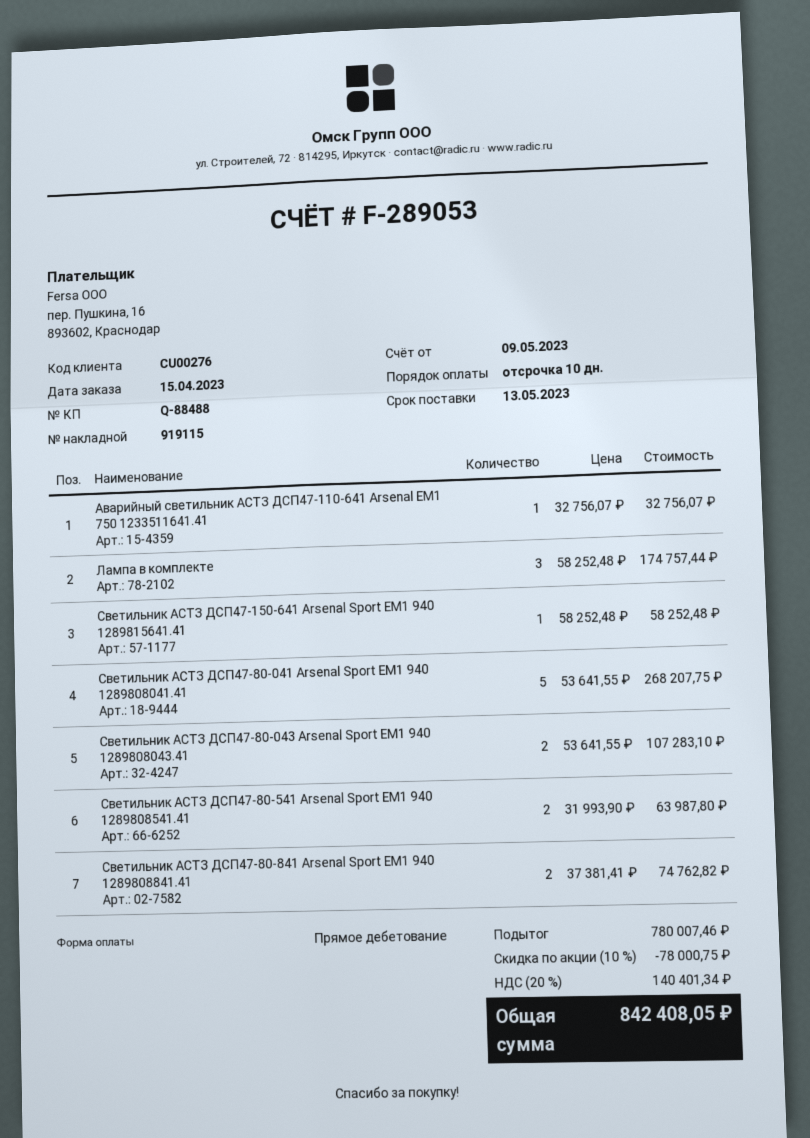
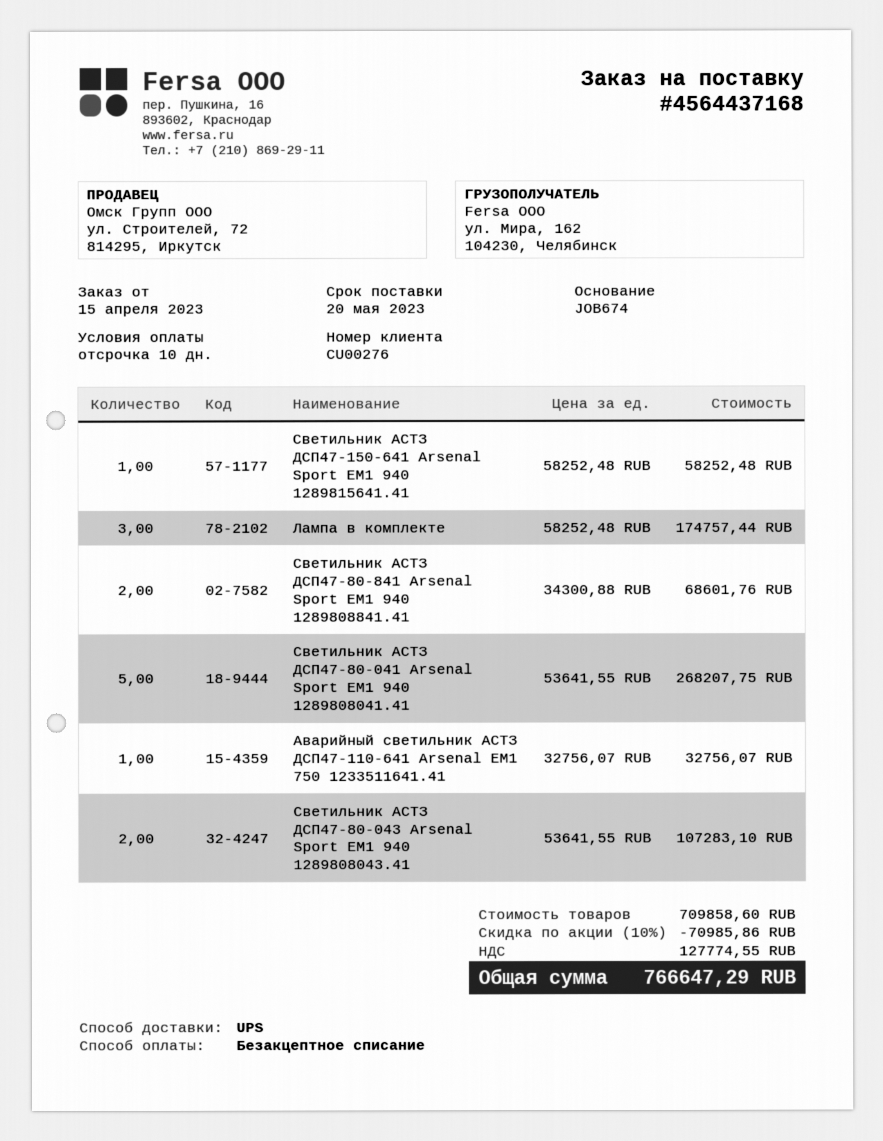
delivery date: 2023-05-13 -> 2023-05-20
Светильник АСТЗ ДСП47-80-541 Arsenal Sport EM1 940 1289808541.41: 2 x 31993.90 = 63987.80 -> none
Светильник АСТЗ ДСП47-80-841 Arsenal Sport EM1 940 1289808841.41: 2 x 37381.41 = 74762.82 -> 2 x 34300.88 = 68601.76
subtotal: 780007.46 -> 709858.60
discount: 10% = 78000.75 -> 10% = 70985.86
tax: 140401.34 -> 127774.55
total: 842408.05 -> 766647.29

